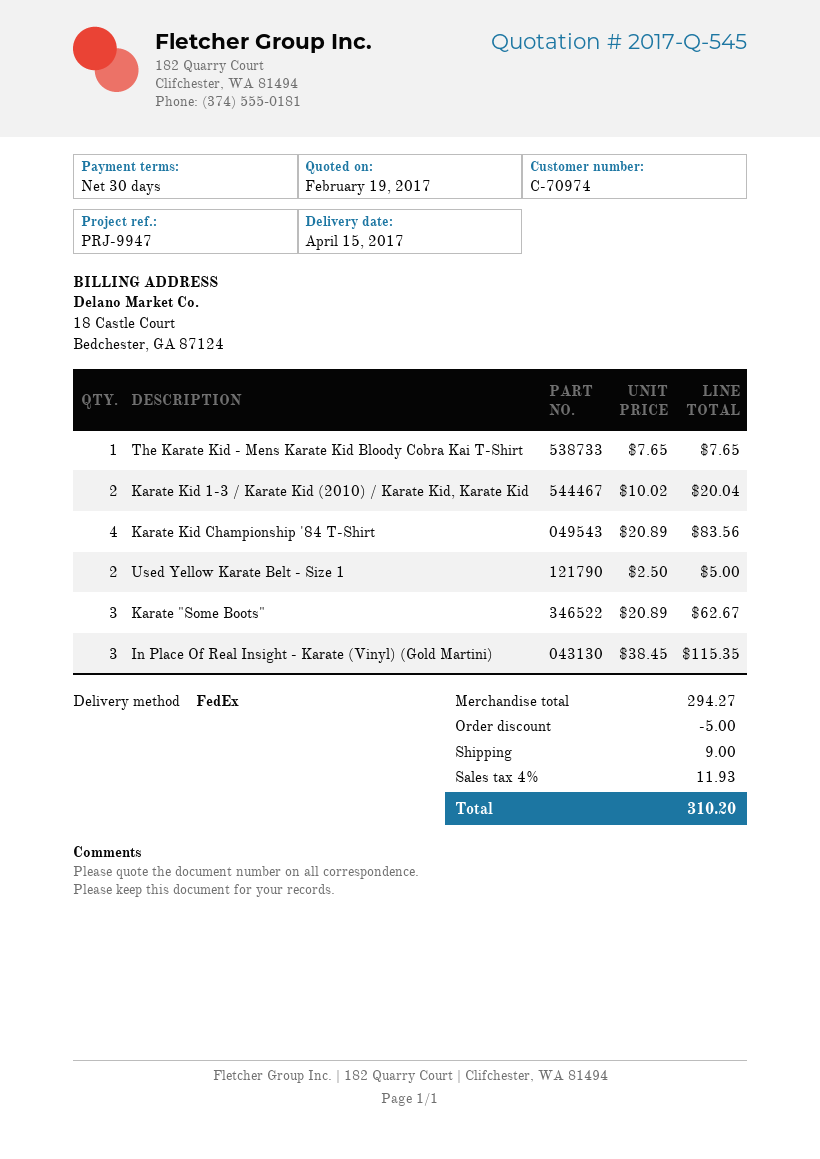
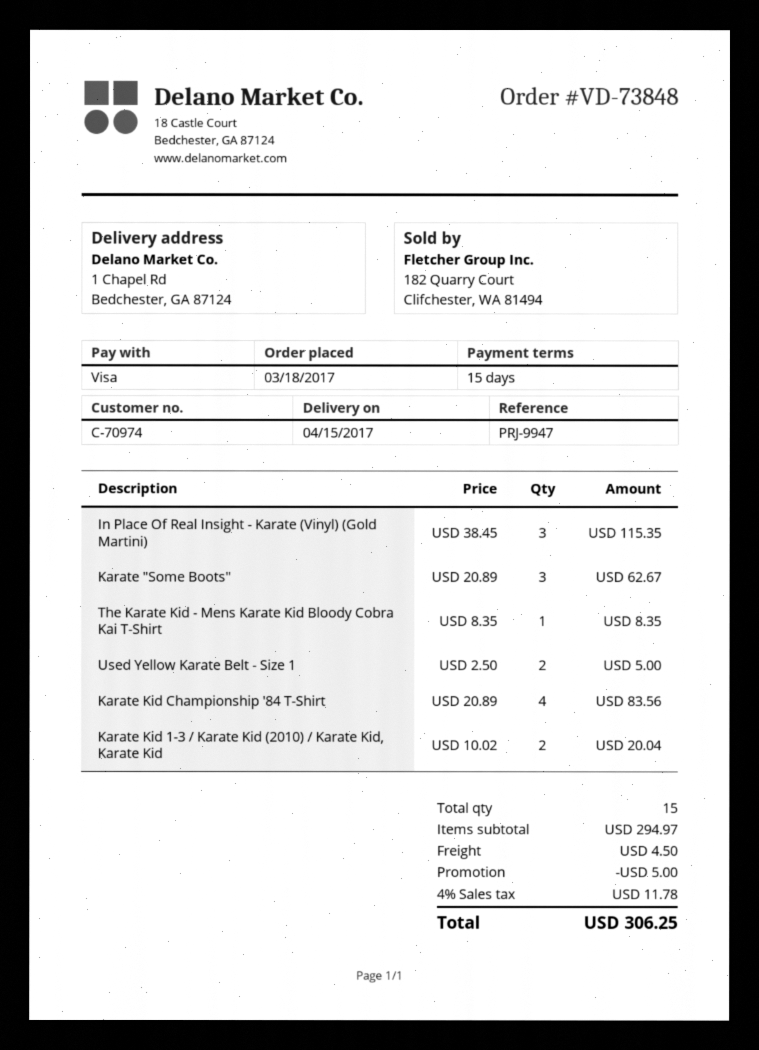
payment terms: 30 days -> 15 days
The Karate Kid - Mens Karate Kid Bloody Cobra Kai T-Shirt: 1 x 7.65 = 7.65 -> 1 x 8.35 = 8.35
subtotal: 294.27 -> 294.97
shipping: 9.00 -> 4.50
tax: 4% = 11.93 -> 4% = 11.78
total: 310.20 -> 306.25

